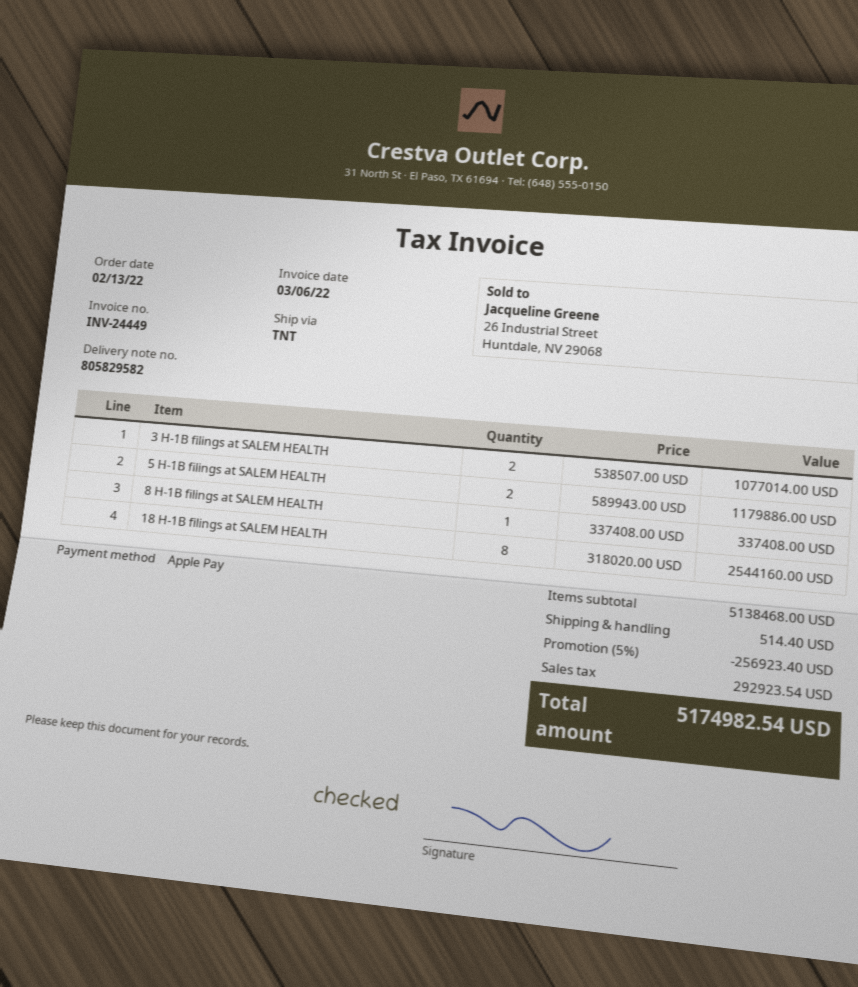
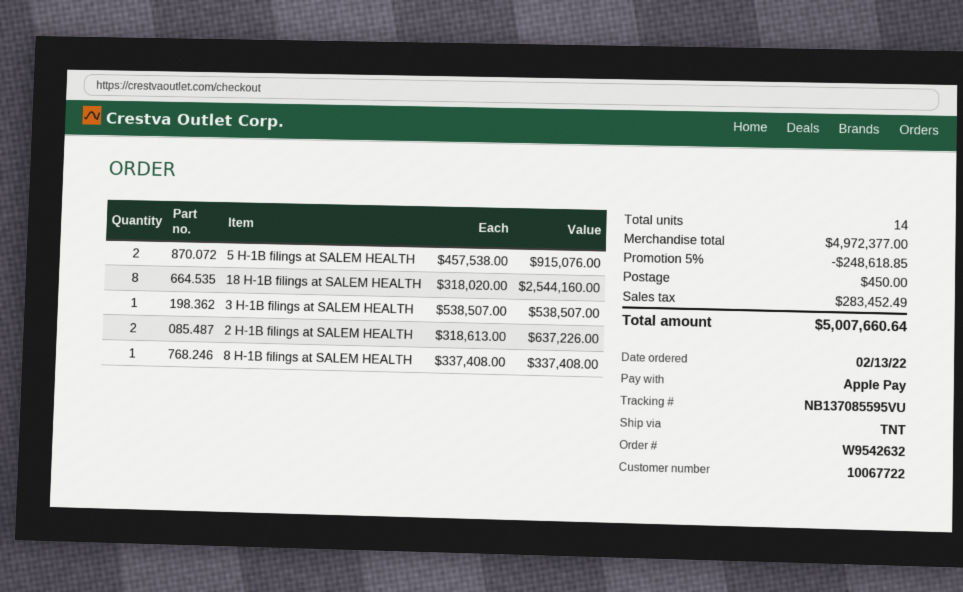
3 H-1B filings at SALEM HEALTH: 2 x 538507.00 = 1077014.00 -> 1 x 538507.00 = 538507.00
5 H-1B filings at SALEM HEALTH: 2 x 589943.00 = 1179886.00 -> 2 x 457538.00 = 915076.00
2 H-1B filings at SALEM HEALTH: none -> 2 x 318613.00 = 637226.00
subtotal: 5138468.00 -> 4972377.00
discount: 5% = 256923.40 -> 5% = 248618.85
shipping: 514.40 -> 450.00
tax: 292923.54 -> 283452.49
total: 5174982.54 -> 5007660.64

